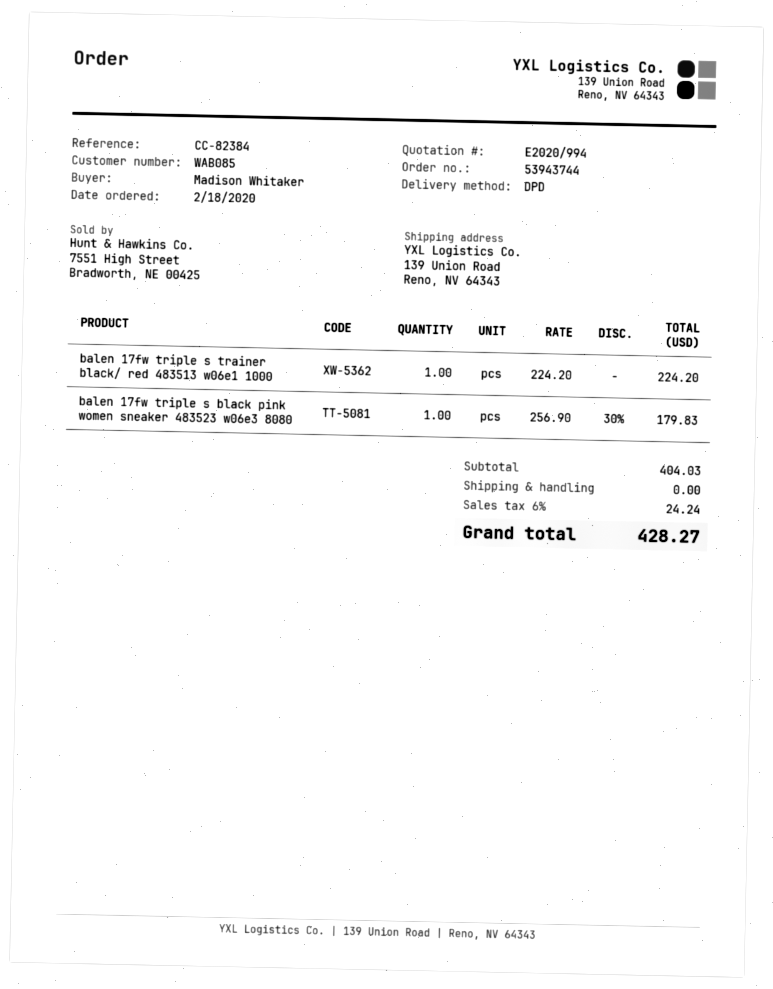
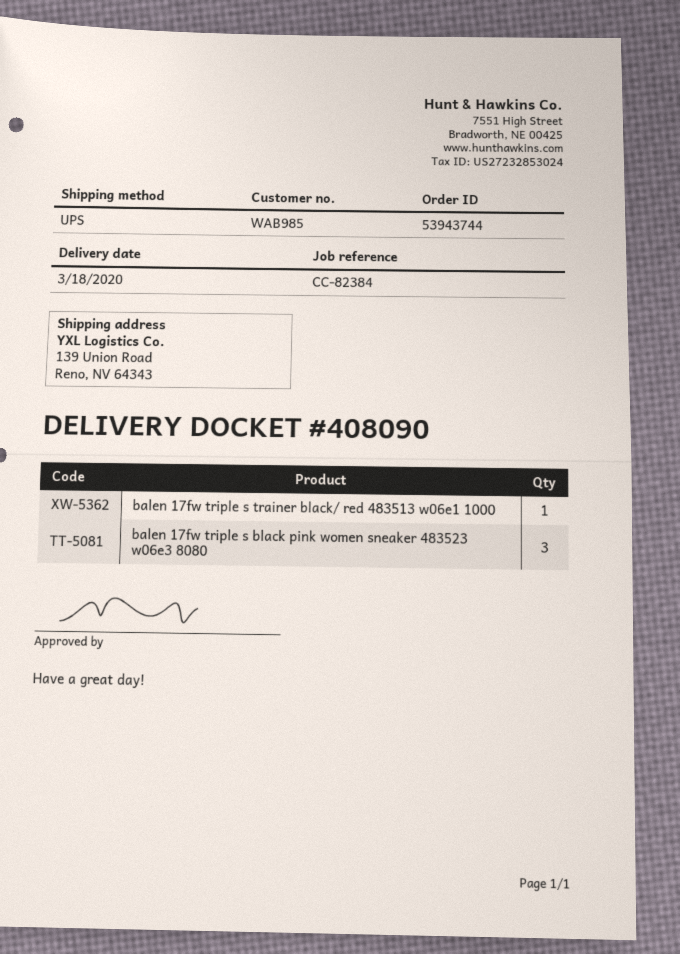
customer number: WAB085 -> WAB985
shipping method: DPD -> UPS
balen 17fw triple s black pink women sneaker 483523 w06e3 8080: 1 -> 3

